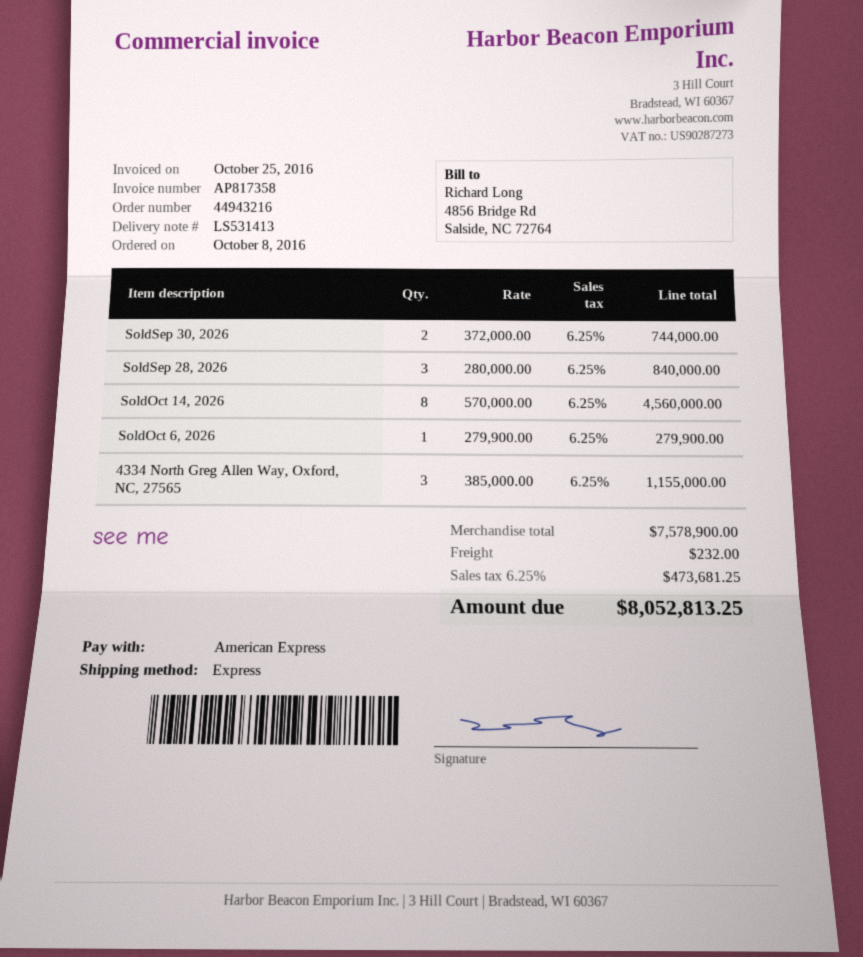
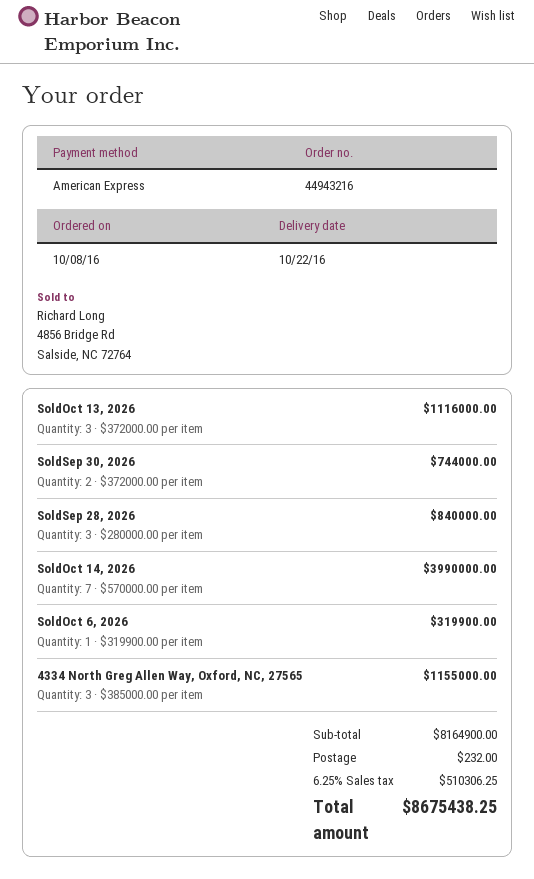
SoldOct 14, 2026: 8 x 570000.00 = 4560000.00 -> 7 x 570000.00 = 3990000.00
SoldOct 6, 2026: 1 x 279900.00 = 279900.00 -> 1 x 319900.00 = 319900.00
SoldOct 13, 2026: none -> 3 x 372000.00 = 1116000.00
subtotal: 7578900.00 -> 8164900.00
tax: 6.25% = 473681.25 -> 6.25% = 510306.25
total: 8052813.25 -> 8675438.25

